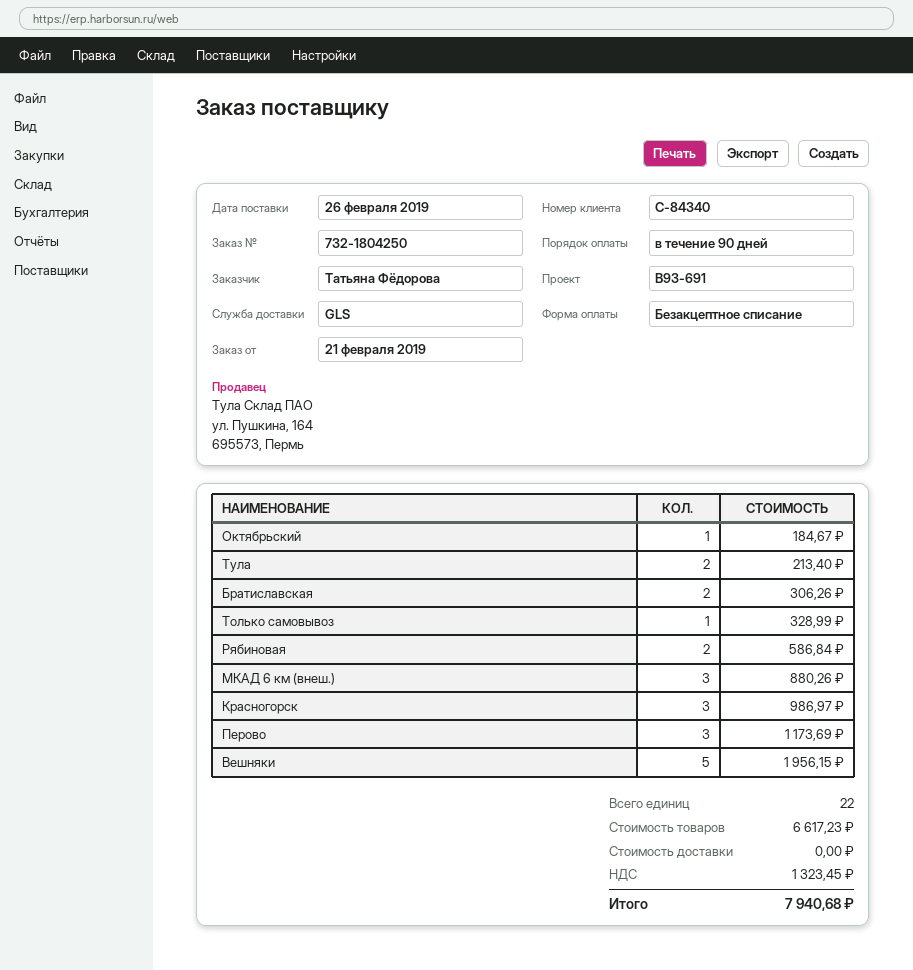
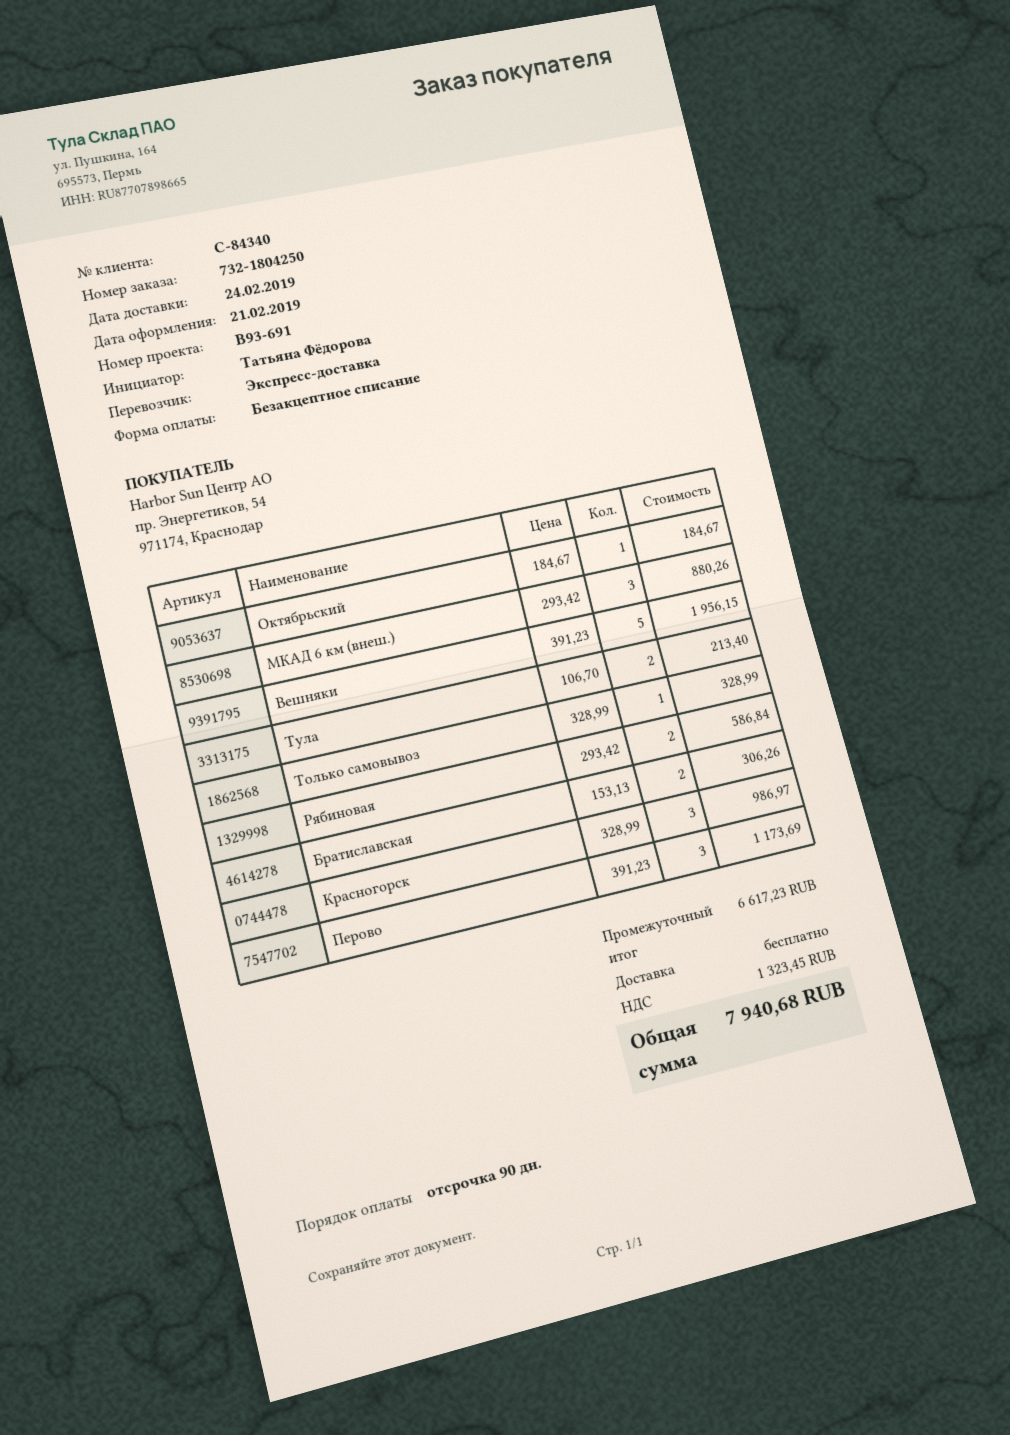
delivery date: 2019-02-26 -> 2019-02-24
shipping method: GLS -> express

